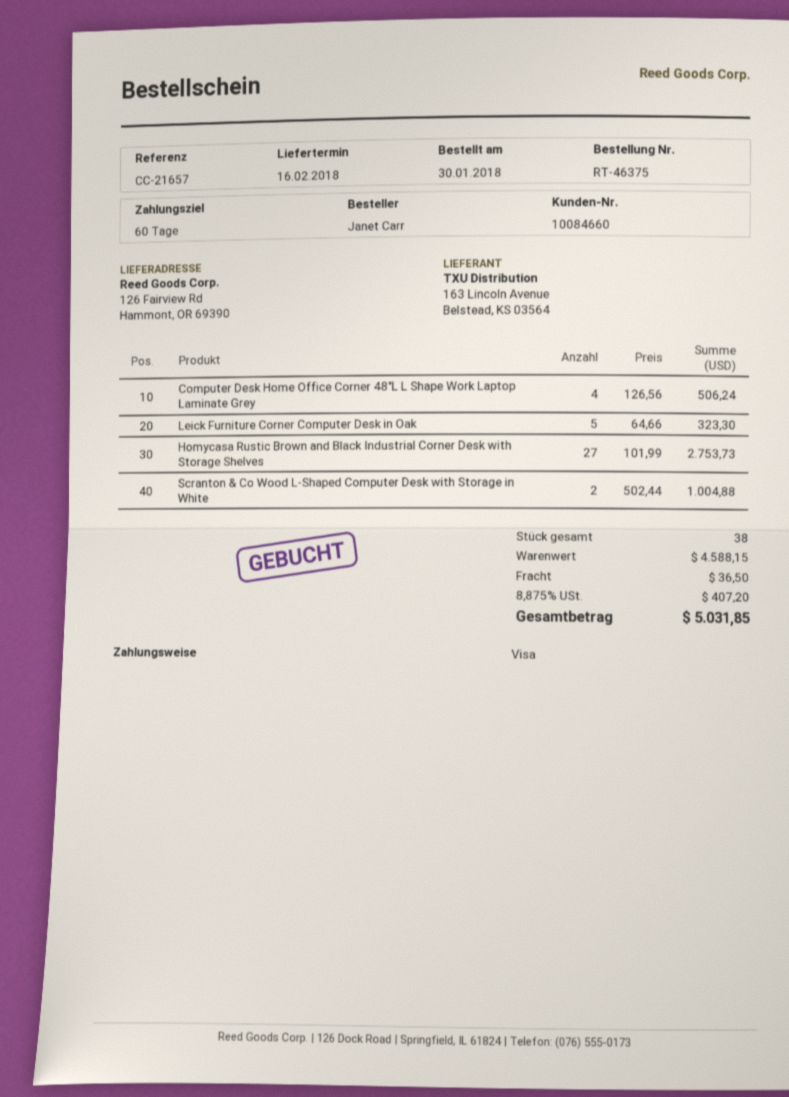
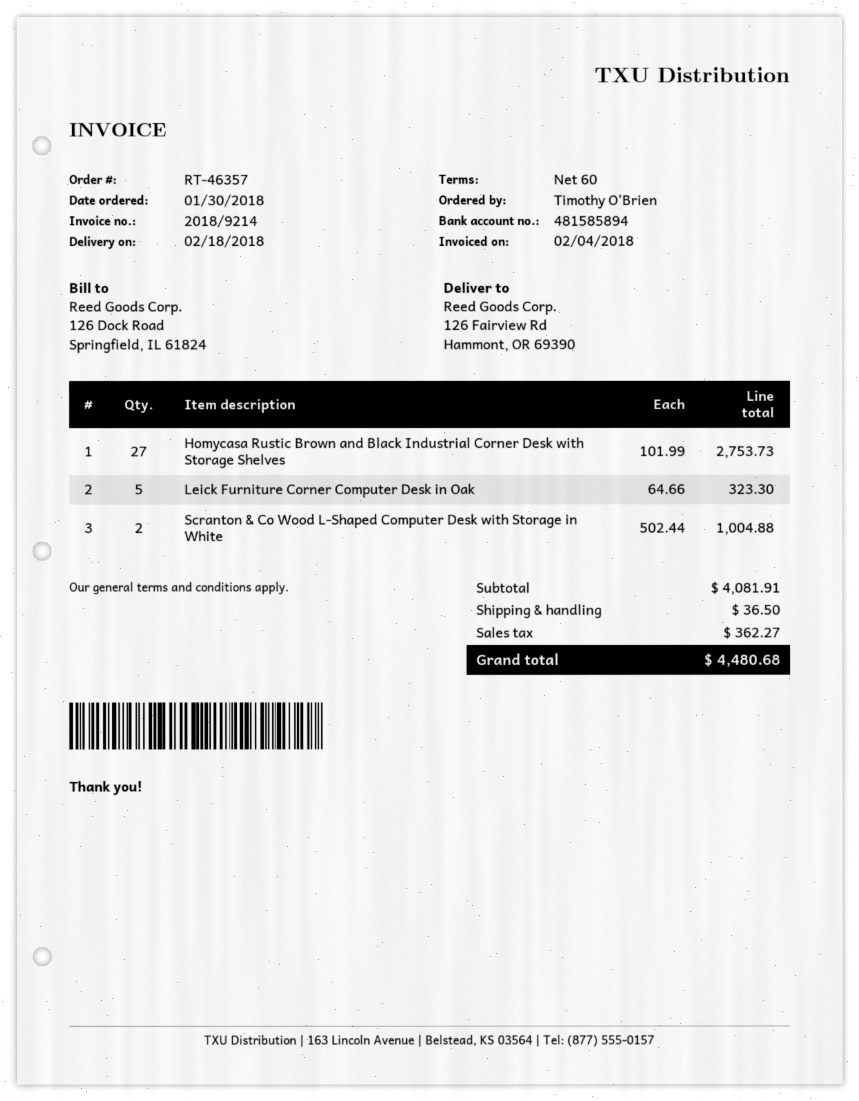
order number: RT-46375 -> RT-46357
delivery date: 2018-02-16 -> 2018-02-18
ordered by: Janet Carr -> Timothy O'Brien
Computer Desk Home Office Corner 48"L L Shape Work Laptop Laminate Grey: 4 x 126.56 = 506.24 -> none
subtotal: 4588.15 -> 4081.91
tax: 407.20 -> 362.27
total: 5031.85 -> 4480.68

